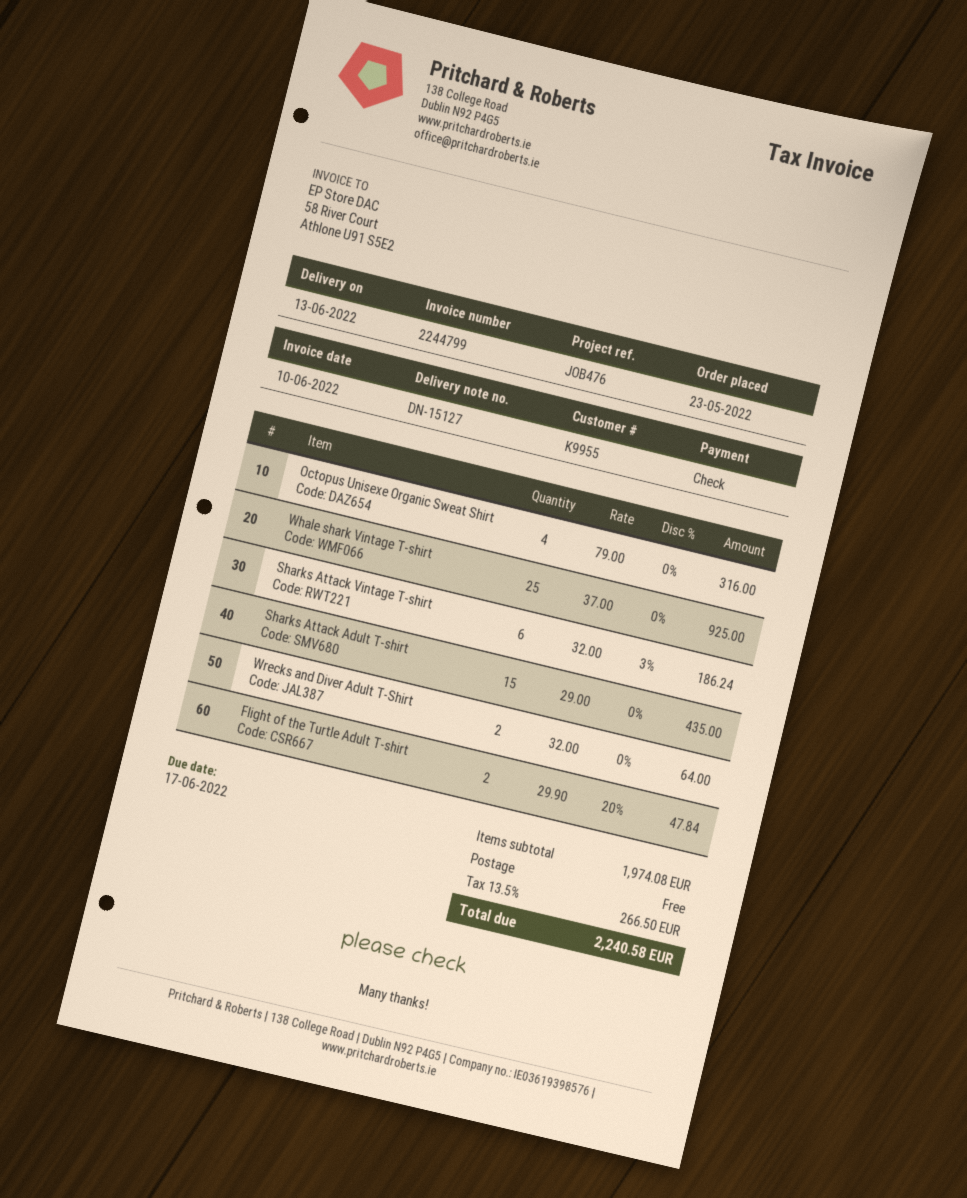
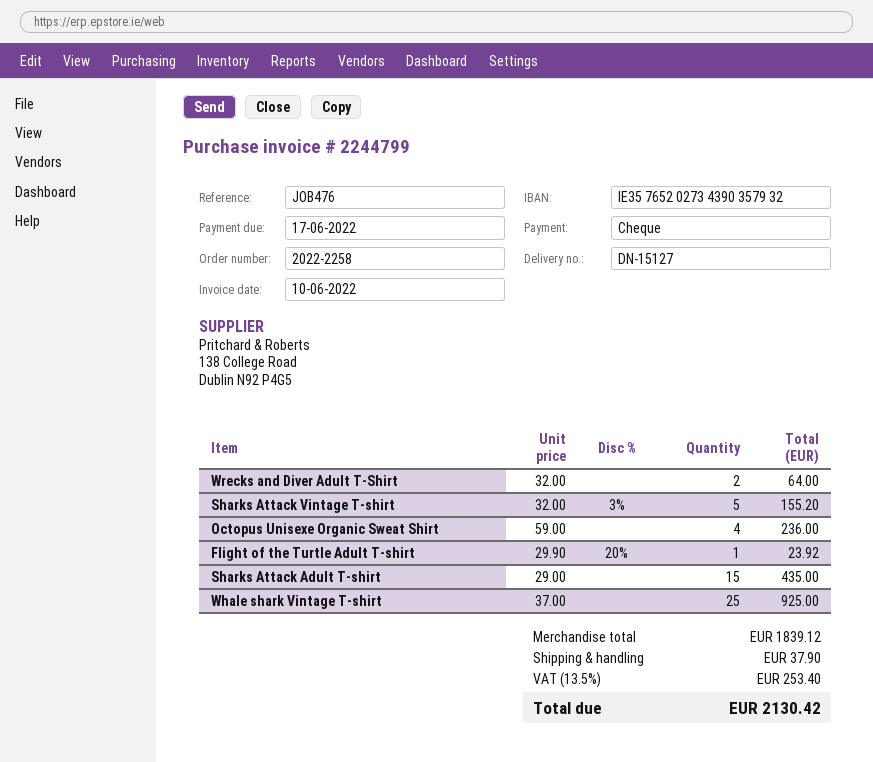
Octopus Unisexe Organic Sweat Shirt: 4 x 79.00 = 316.00 -> 4 x 59.00 = 236.00
Sharks Attack Vintage T-shirt: 6 x 32.00 - 3% = 186.24 -> 5 x 32.00 - 3% = 155.20
Flight of the Turtle Adult T-shirt: 2 x 29.90 - 20% = 47.84 -> 1 x 29.90 - 20% = 23.92
subtotal: 1974.08 -> 1839.12
shipping: 0.00 -> 37.90
tax: 13.5% = 266.50 -> 13.5% = 253.40
total: 2240.58 -> 2130.42

